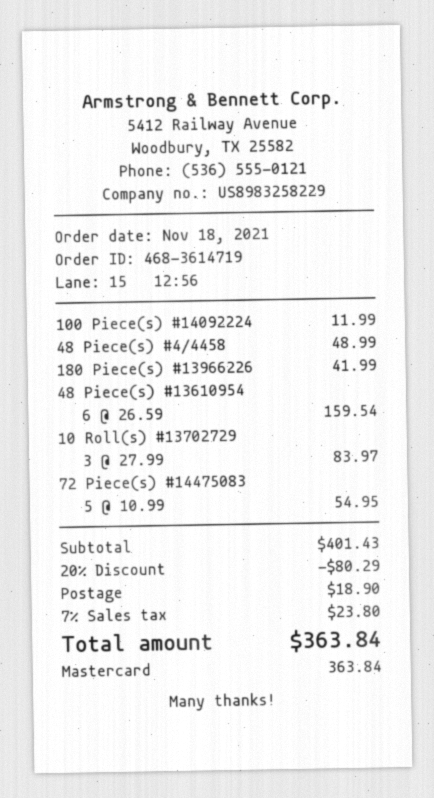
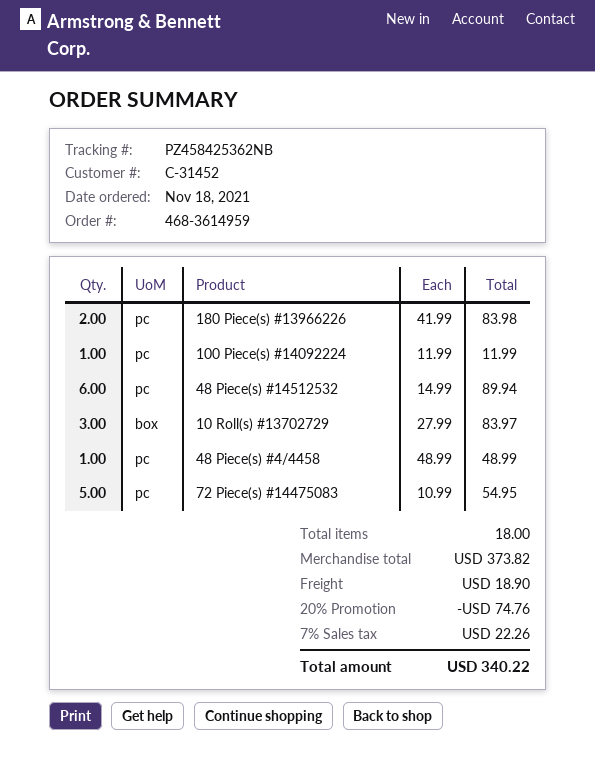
order number: 468-3614719 -> 468-3614959
180 Piece(s) #13966226: 1 x 41.99 = 41.99 -> 2 x 41.99 = 83.98
48 Piece(s) #13610954: 6 x 26.59 = 159.54 -> none
48 Piece(s) #14512532: none -> 6 x 14.99 = 89.94
subtotal: 401.43 -> 373.82
discount: 20% = 80.29 -> 20% = 74.76
tax: 7% = 23.80 -> 7% = 22.26
total: 363.84 -> 340.22

